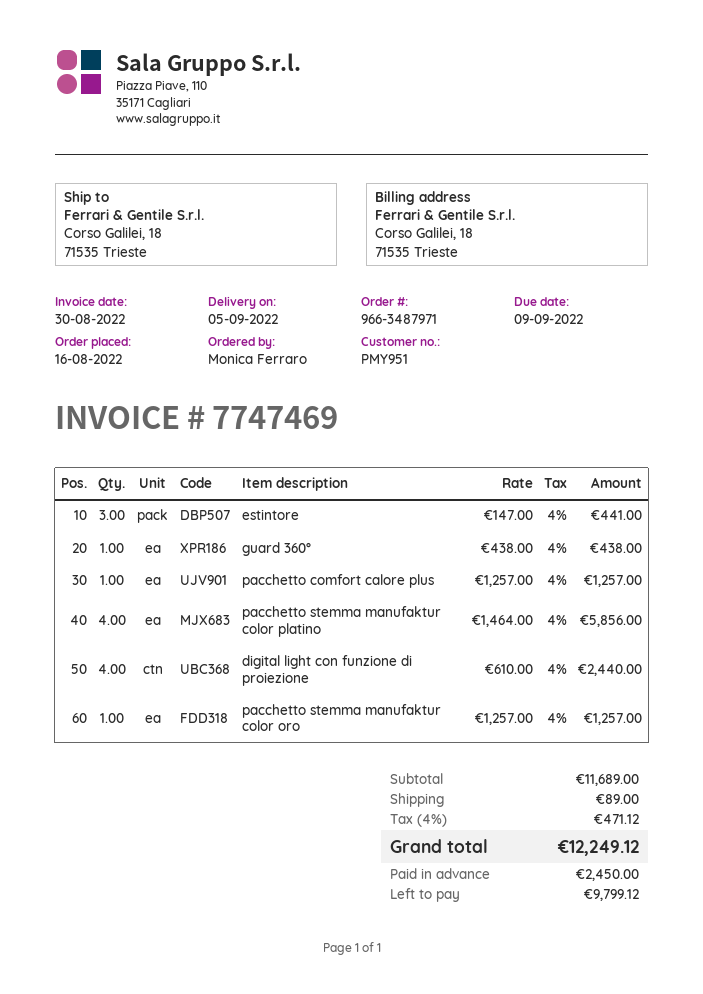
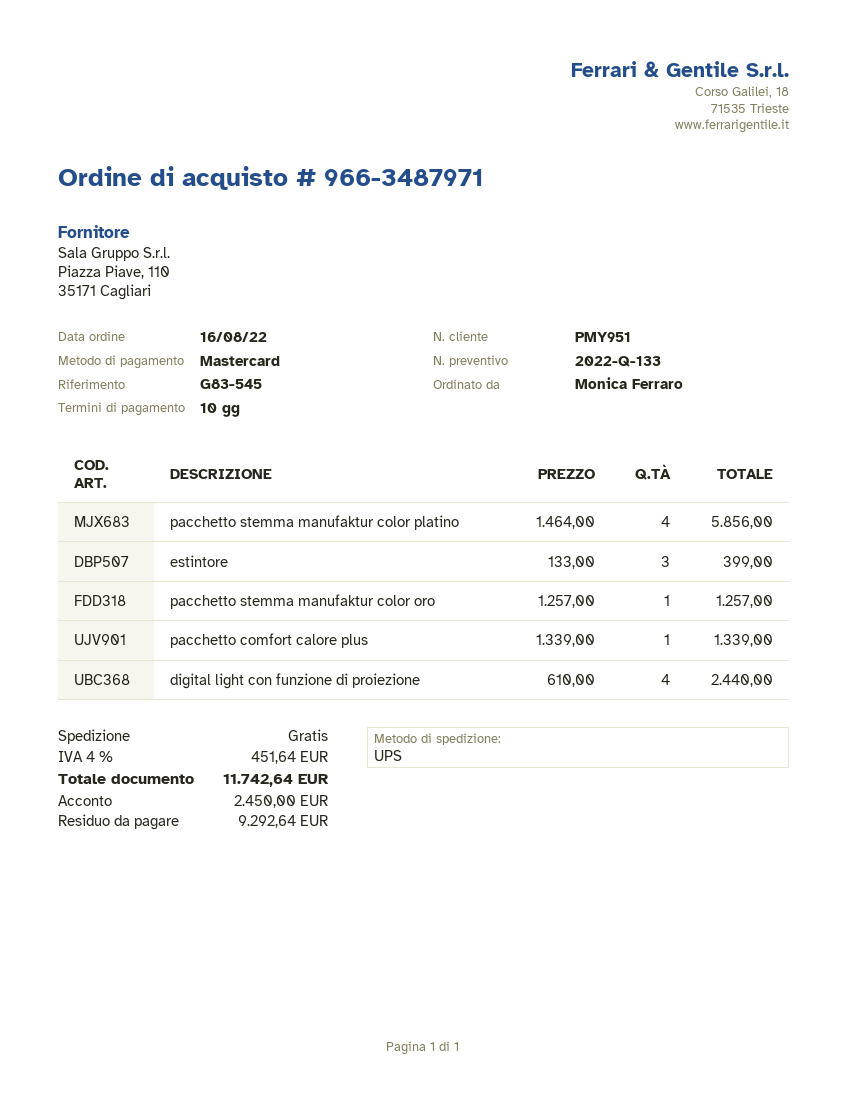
estintore: 3 x 147.00 = 441.00 -> 3 x 133.00 = 399.00
guard 360°: 1 x 438.00 = 438.00 -> none
pacchetto comfort calore plus: 1 x 1257.00 = 1257.00 -> 1 x 1339.00 = 1339.00
shipping: 89.00 -> 0.00
tax: 4% = 471.12 -> 4% = 451.64
total: 12249.12 -> 11742.64
balance: 9799.12 -> 9292.64

